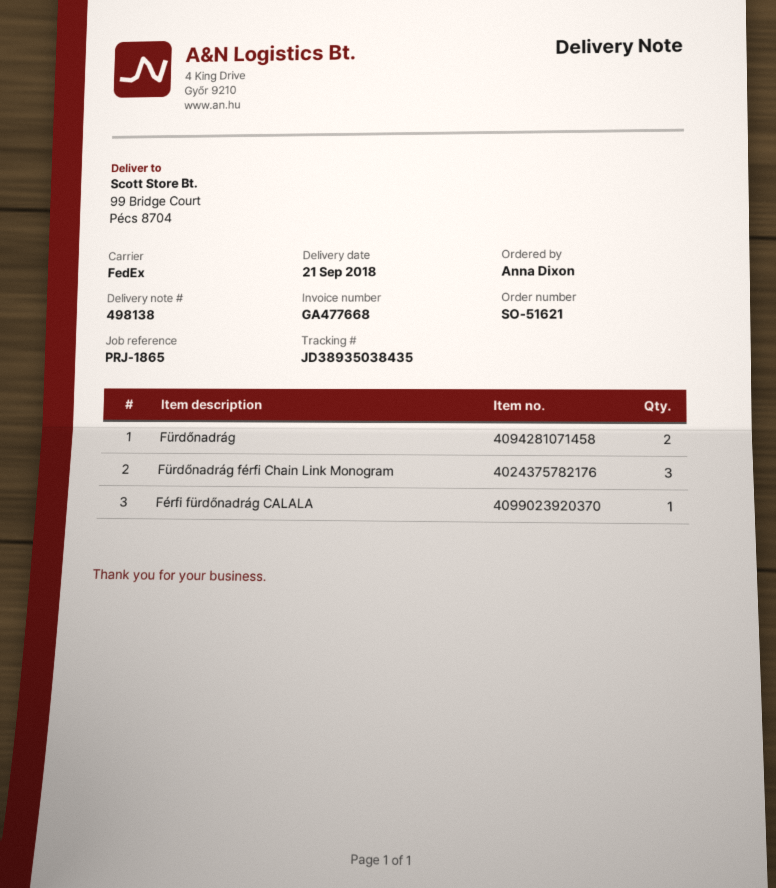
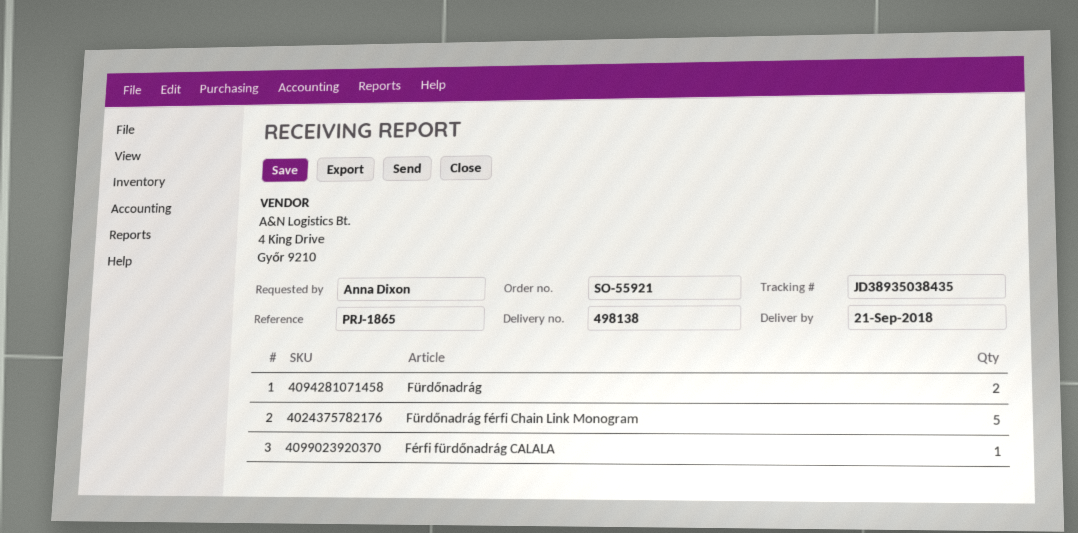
order number: SO-51621 -> SO-55921
Fürdőnadrág férfi Chain Link Monogram: 3 -> 5

